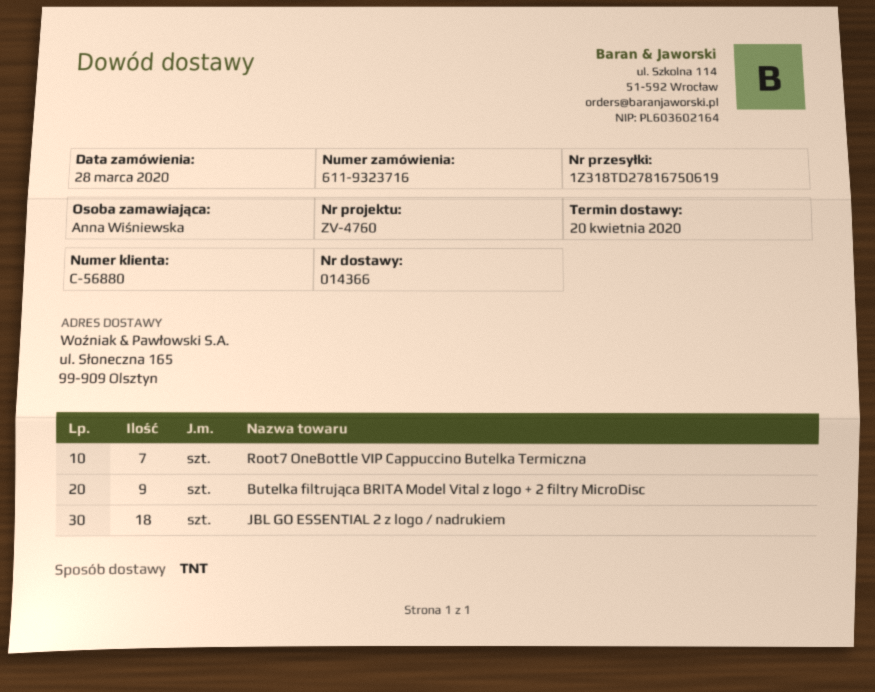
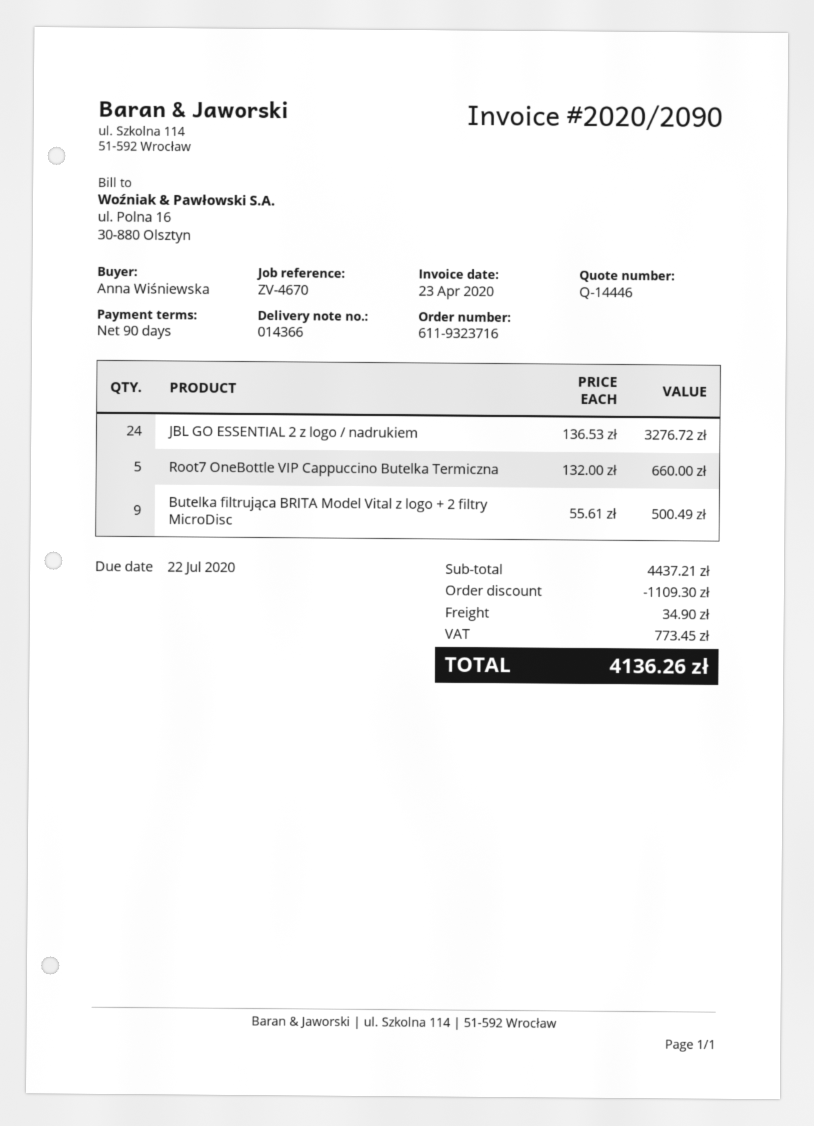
reference: ZV-4760 -> ZV-4670
Root7 OneBottle VIP Cappuccino Butelka Termiczna: 7 -> 5
JBL GO ESSENTIAL 2 z logo / nadrukiem: 18 -> 24

